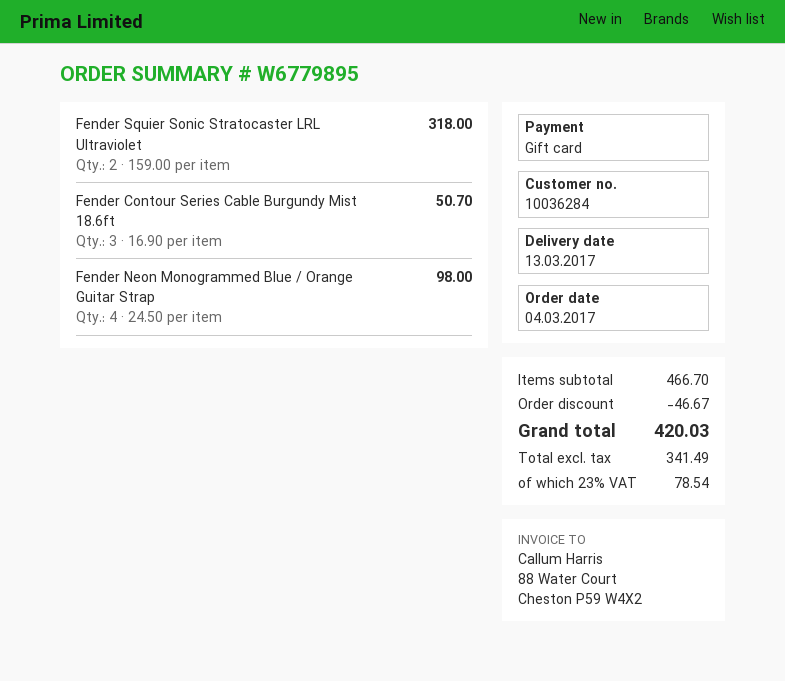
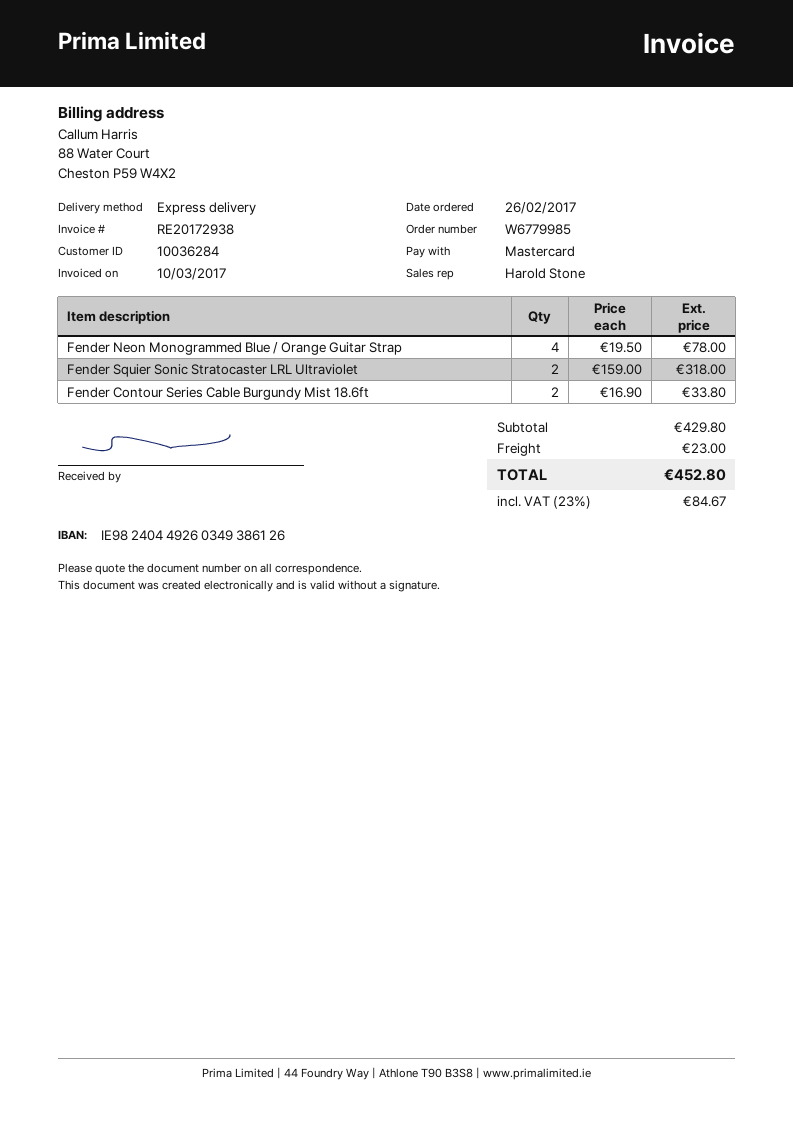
order number: W6779895 -> W6779985
order date: 2017-03-04 -> 2017-02-26
payment method: gift card -> Mastercard
Fender Contour Series Cable Burgundy Mist 18.6ft: 3 x 16.90 = 50.70 -> 2 x 16.90 = 33.80
Fender Neon Monogrammed Blue / Orange Guitar Strap: 4 x 24.50 = 98.00 -> 4 x 19.50 = 78.00
subtotal: 466.70 -> 429.80
discount: 46.67 -> none
shipping: none -> 23.00
tax: 23% = 78.54 -> 23% = 84.67
total: 420.03 -> 452.80

